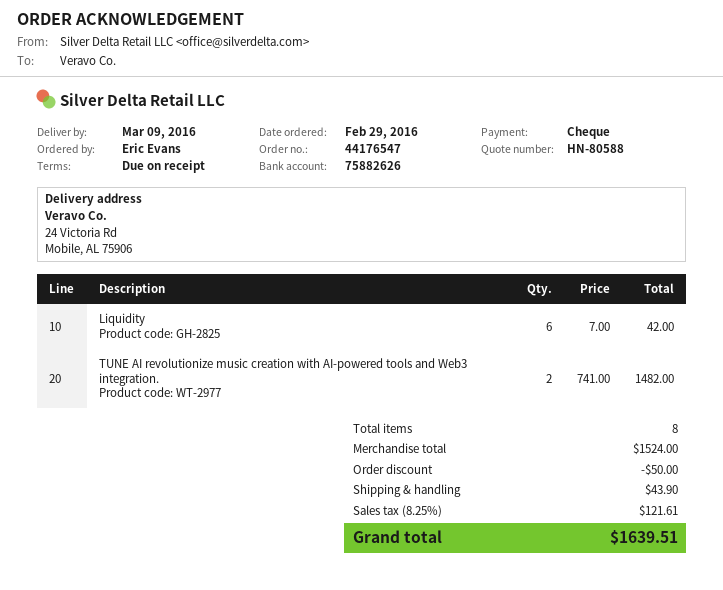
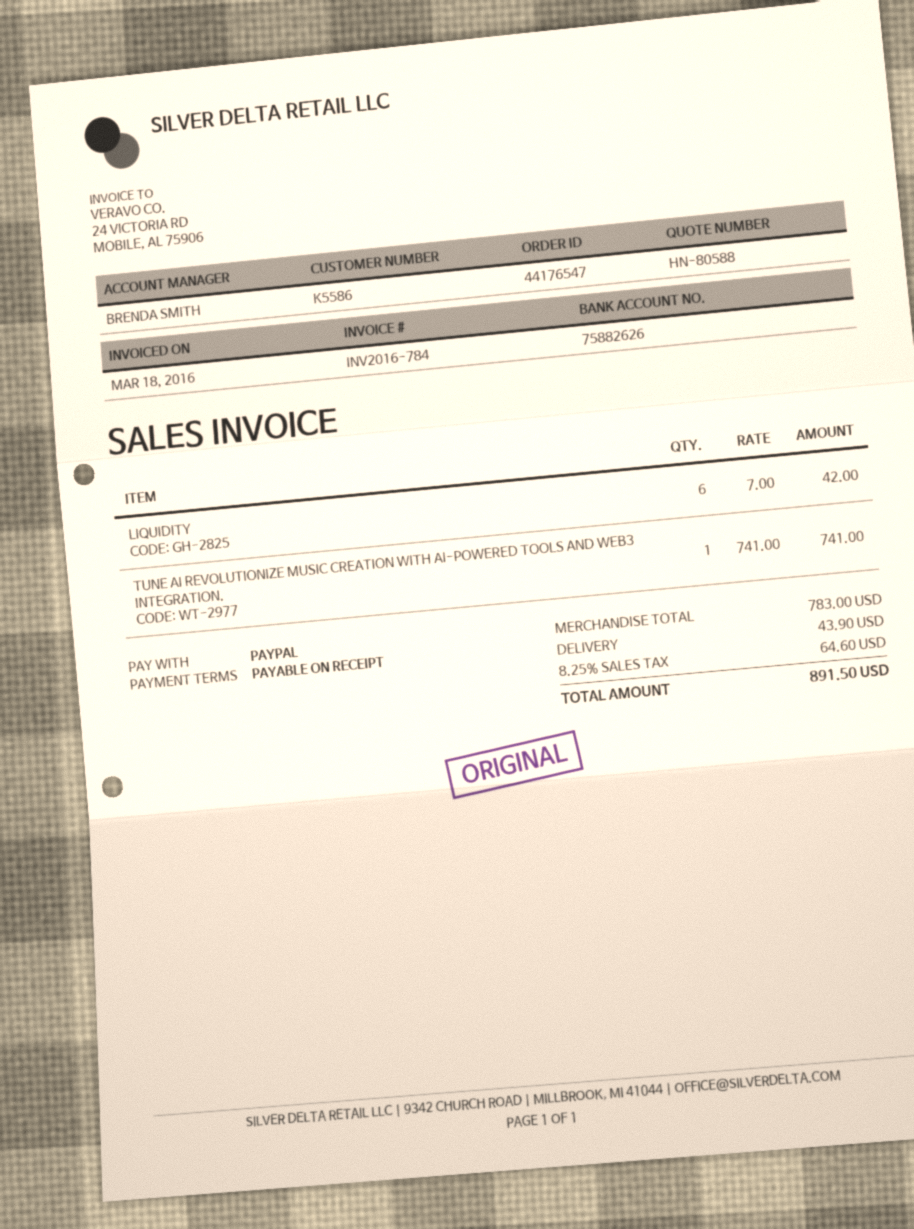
payment method: cheque -> PayPal
TUNE AI revolutionize music creation with AI-powered tools and Web3 integration.: 2 x 741.00 = 1482.00 -> 1 x 741.00 = 741.00
subtotal: 1524.00 -> 783.00
discount: 50.00 -> none
tax: 8.25% = 121.61 -> 8.25% = 64.60
total: 1639.51 -> 891.50

